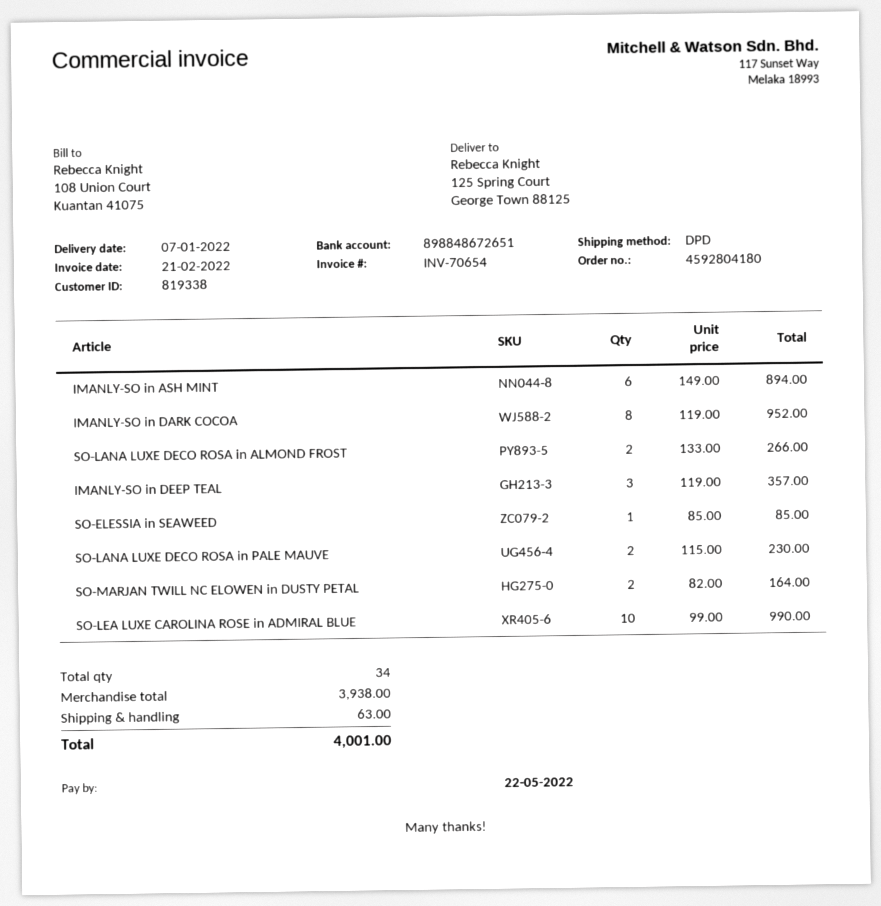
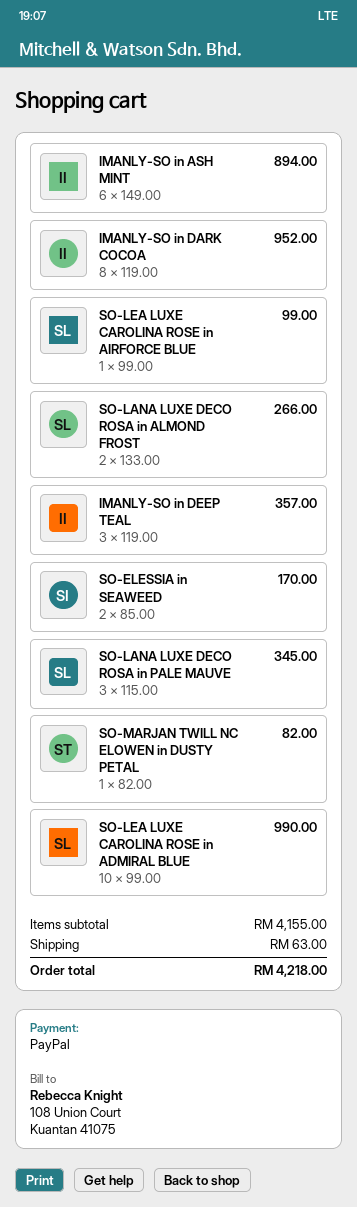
SO-ELESSIA in SEAWEED: 1 x 85.00 = 85.00 -> 2 x 85.00 = 170.00
SO-LANA LUXE DECO ROSA in PALE MAUVE: 2 x 115.00 = 230.00 -> 3 x 115.00 = 345.00
SO-MARJAN TWILL NC ELOWEN in DUSTY PETAL: 2 x 82.00 = 164.00 -> 1 x 82.00 = 82.00
SO-LEA LUXE CAROLINA ROSE in AIRFORCE BLUE: none -> 1 x 99.00 = 99.00
subtotal: 3938.00 -> 4155.00
total: 4001.00 -> 4218.00

